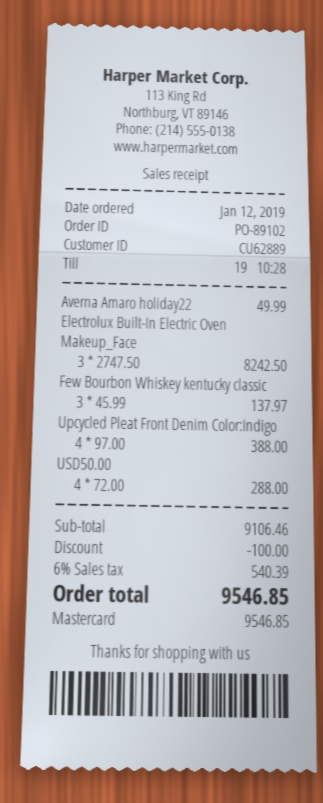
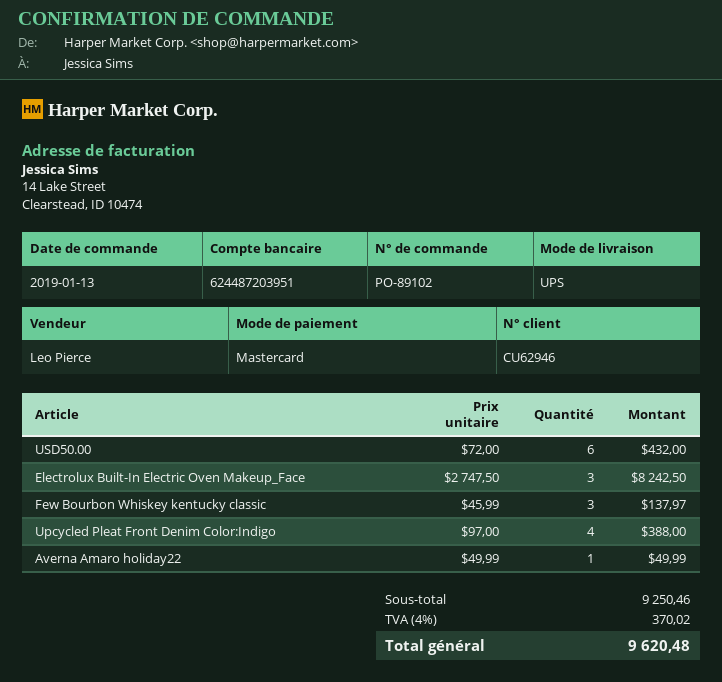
order date: 2019-01-12 -> 2019-01-13
customer number: CU62889 -> CU62946
USD50.00: 4 x 72.00 = 288.00 -> 6 x 72.00 = 432.00
subtotal: 9106.46 -> 9250.46
discount: 100.00 -> none
tax: 6% = 540.39 -> 4% = 370.02
total: 9546.85 -> 9620.48

